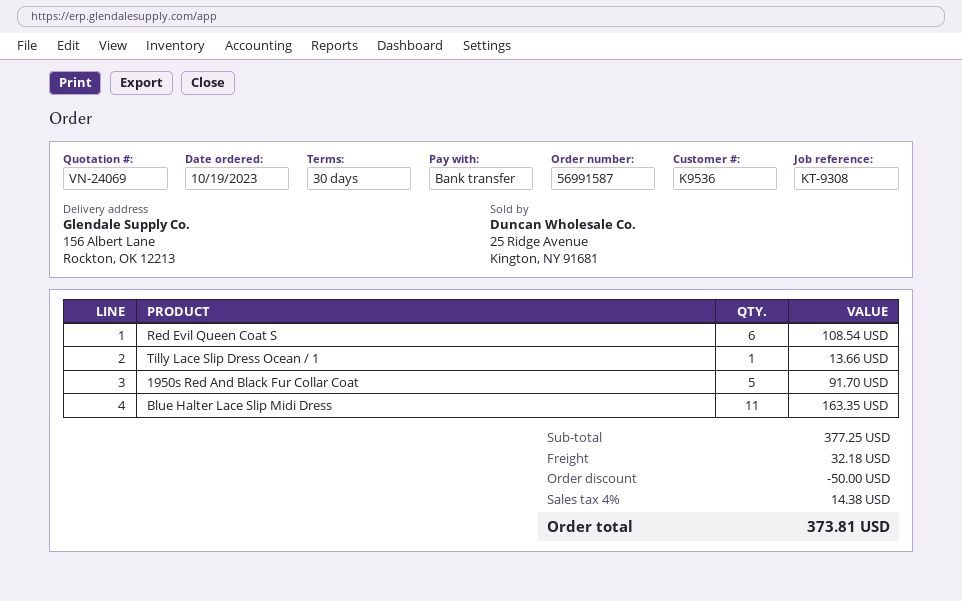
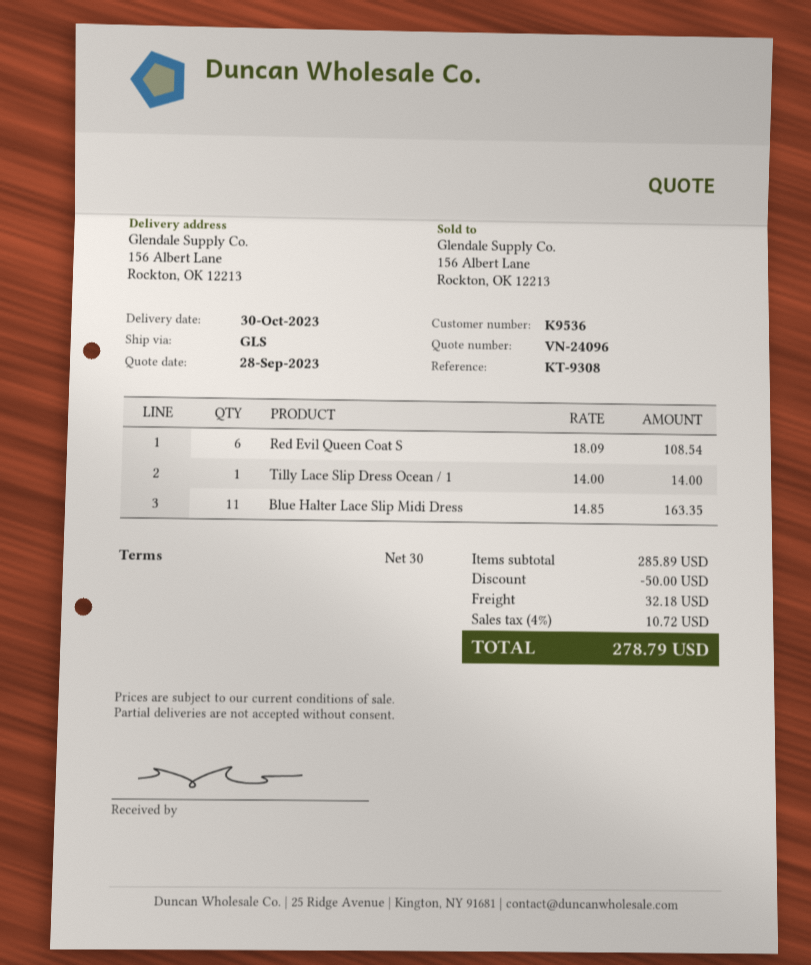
quote number: VN-24069 -> VN-24096
Tilly Lace Slip Dress Ocean / 1: 1 for 13.66 -> 1 for 14.00
1950s Red And Black Fur Collar Coat: 5 for 91.70 -> none
subtotal: 377.25 -> 285.89
tax: 4% = 14.38 -> 4% = 10.72
total: 373.81 -> 278.79

